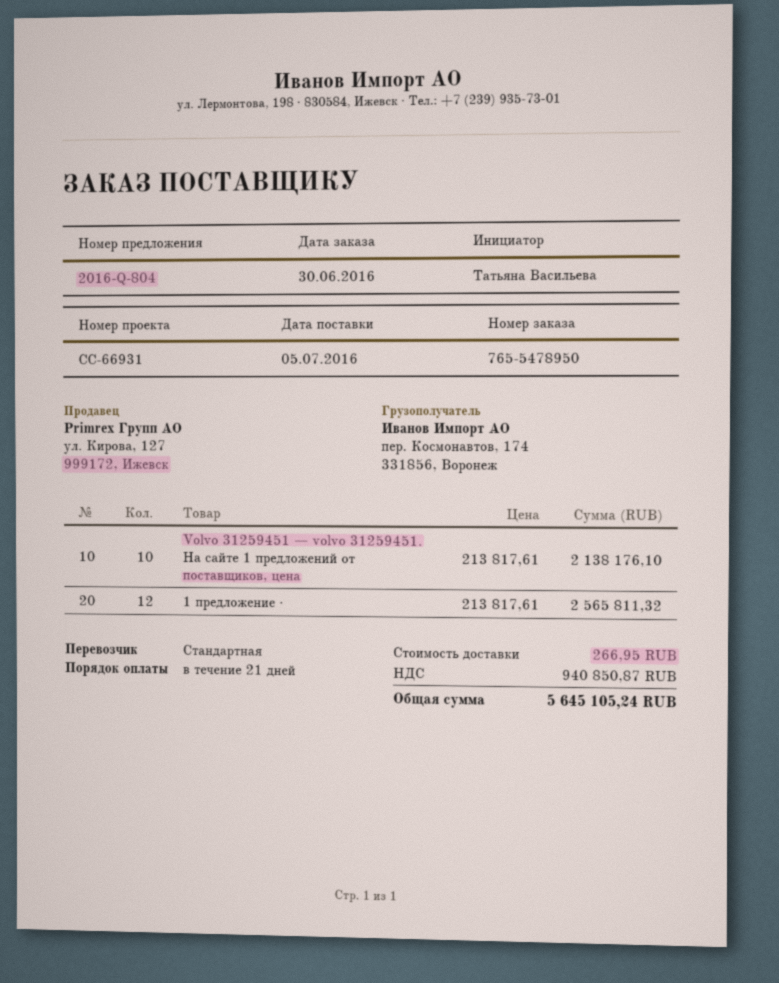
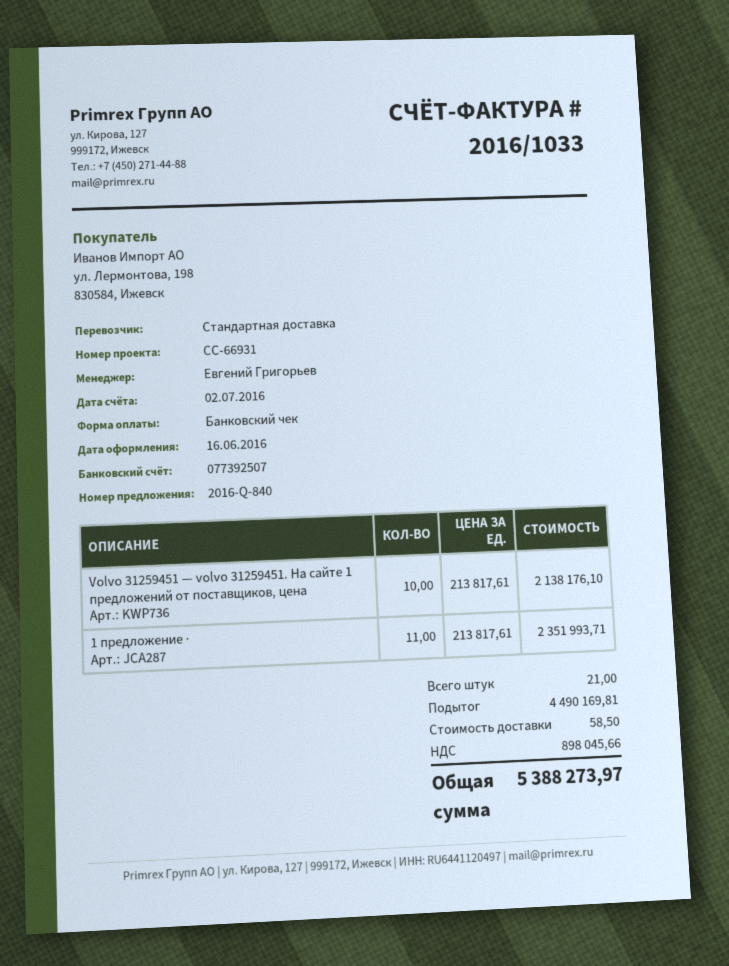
quote number: 2016-Q-804 -> 2016-Q-840
order date: 2016-06-30 -> 2016-06-16
1 предложение ·: 12 x 213817.61 = 2565811.32 -> 11 x 213817.61 = 2351993.71
shipping: 266.95 -> 58.50
tax: 940850.87 -> 898045.66
total: 5645105.24 -> 5388273.97

